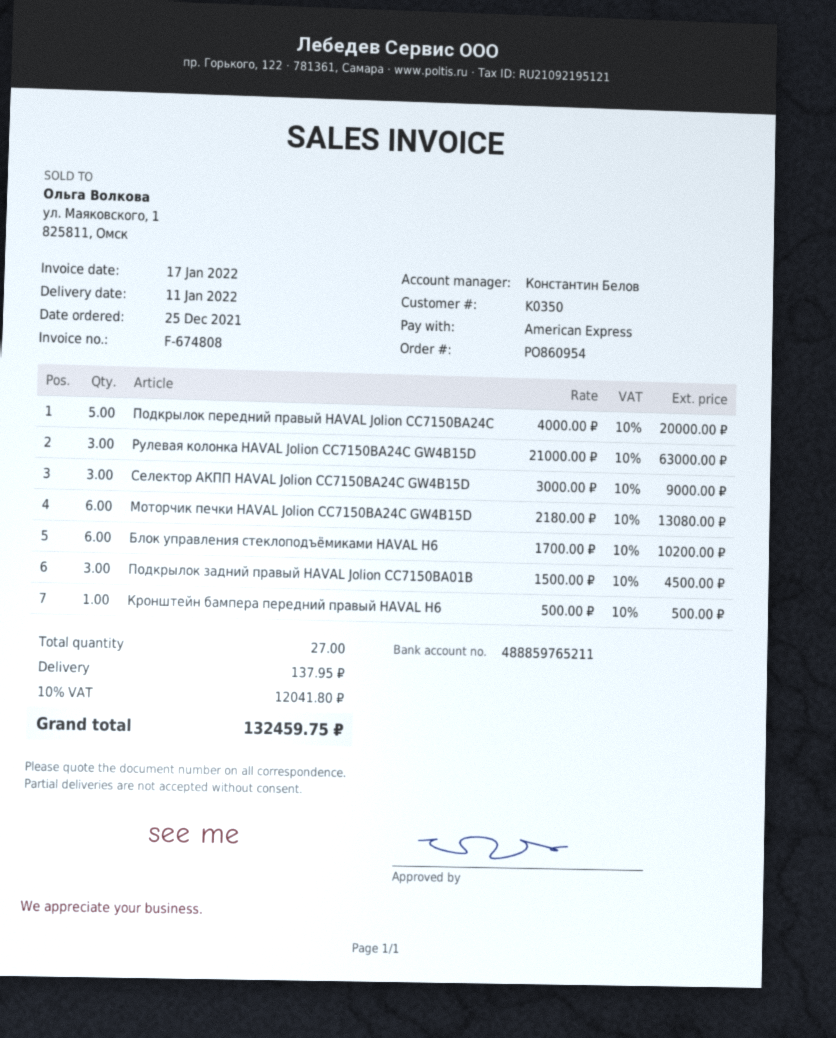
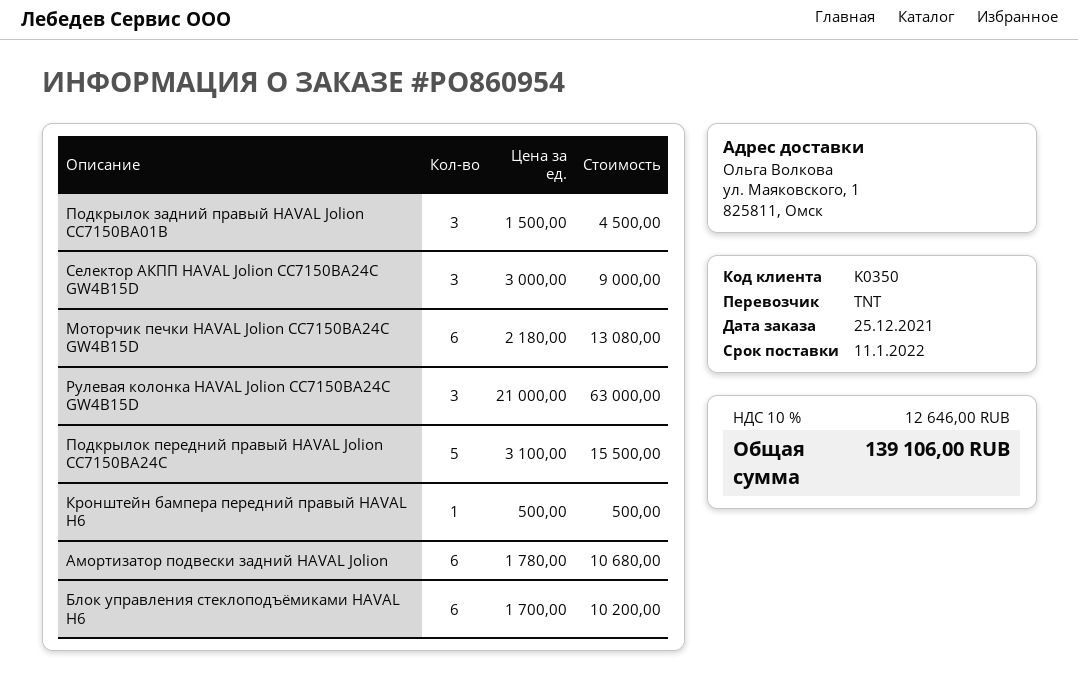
Подкрылок передний правый HAVAL Jolion CC7150BA24C: 5 x 4000.00 = 20000.00 -> 5 x 3100.00 = 15500.00
Амортизатор подвески задний HAVAL Jolion: none -> 6 x 1780.00 = 10680.00
shipping: 137.95 -> none
tax: 10% = 12041.80 -> 10% = 12646.00
total: 132459.75 -> 139106.00

